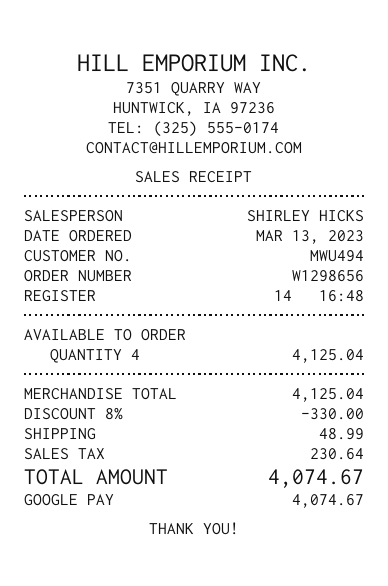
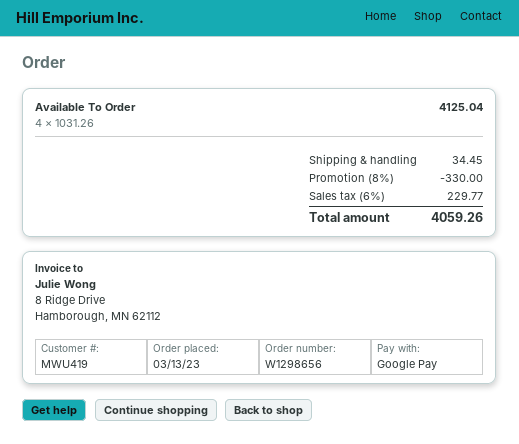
customer number: MWU494 -> MWU419
shipping: 48.99 -> 34.45
tax: 230.64 -> 229.77
total: 4074.67 -> 4059.26

